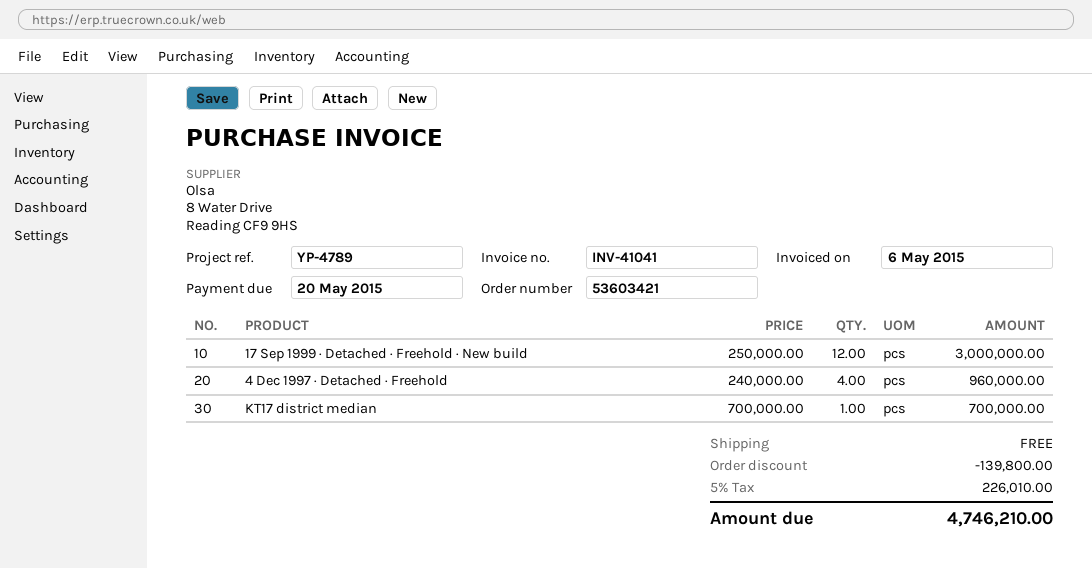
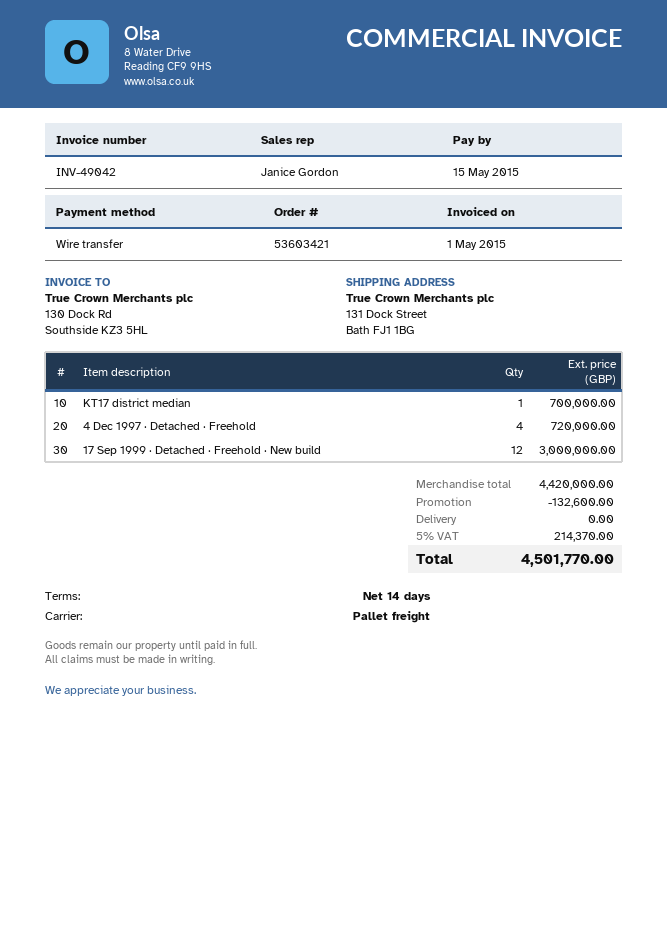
invoice number: INV-41041 -> INV-49042
invoice date: 2015-05-06 -> 2015-05-01
due date: 2015-05-20 -> 2015-05-15
4 Dec 1997 · Detached · Freehold: 4 for 960000.00 -> 4 for 720000.00
discount: 139800.00 -> 132600.00
tax: 5% = 226010.00 -> 5% = 214370.00
total: 4746210.00 -> 4501770.00

